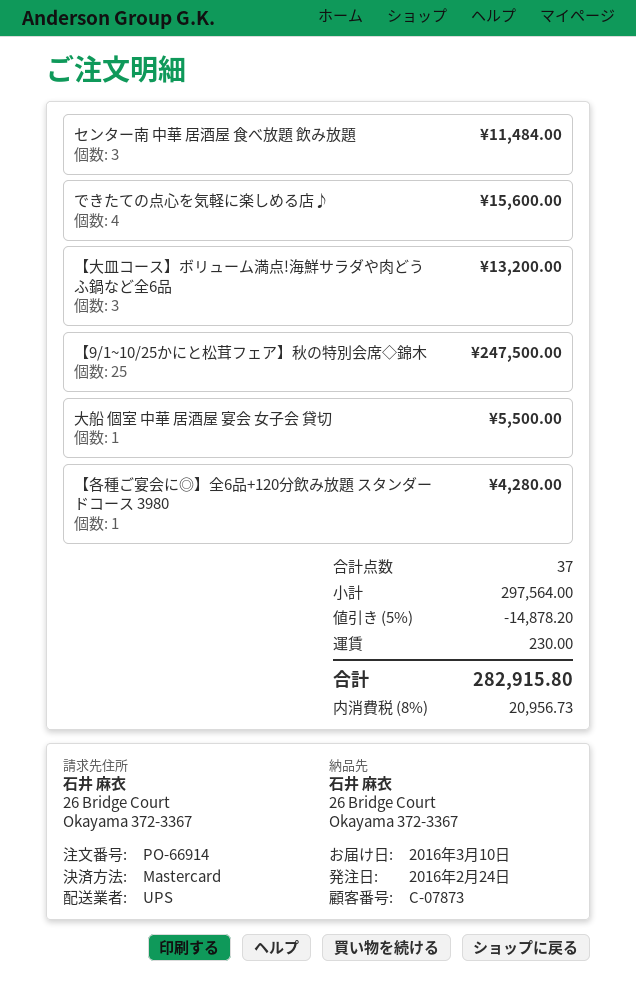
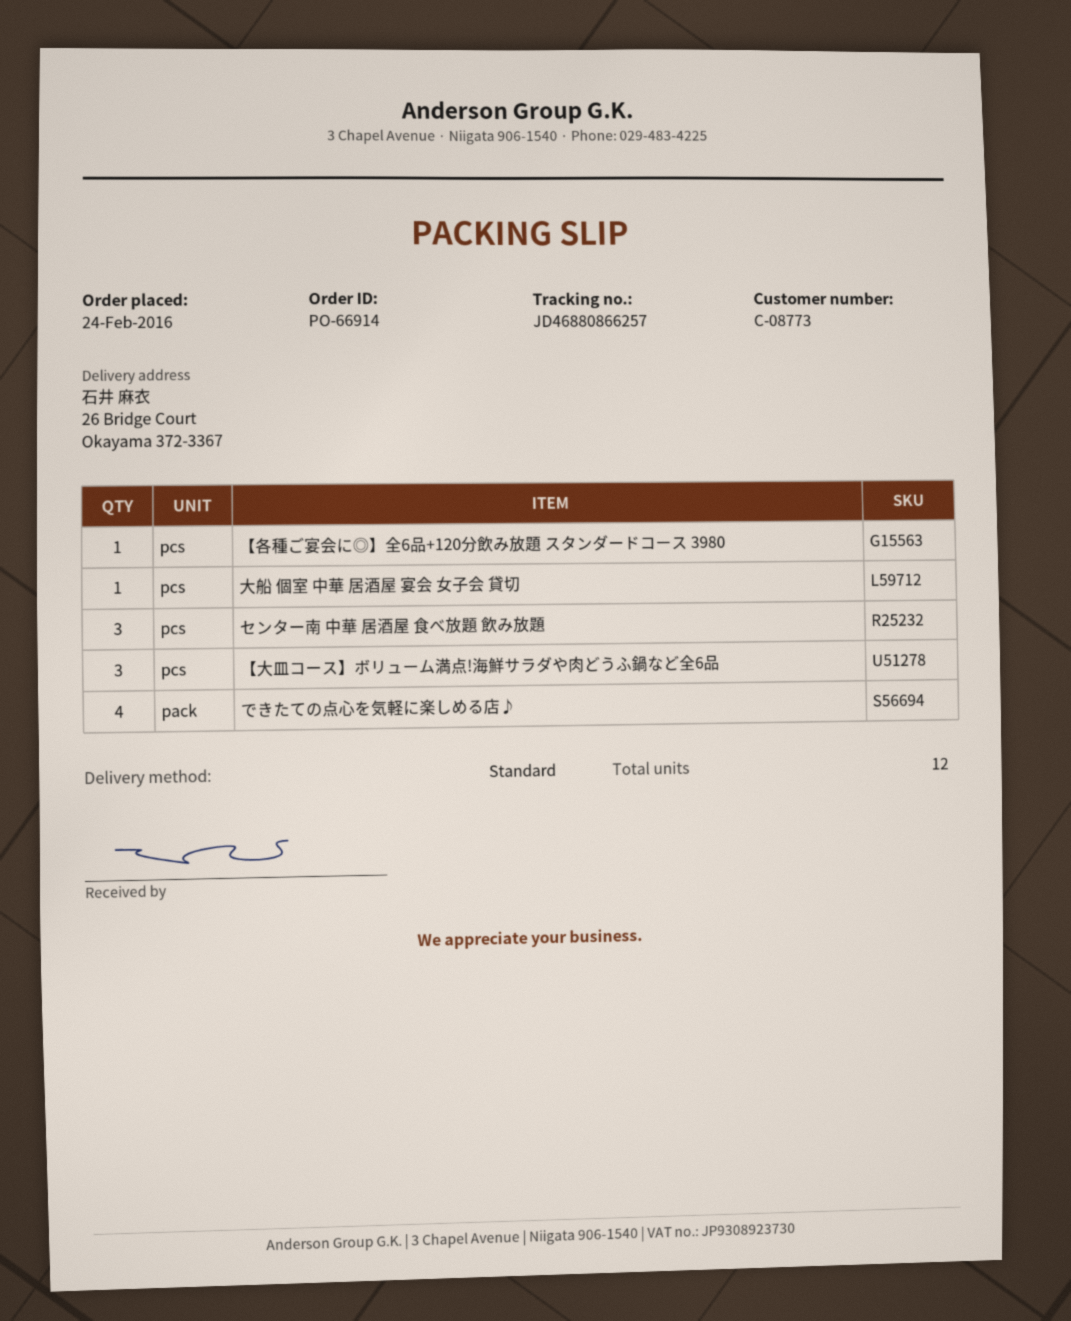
customer number: C-07873 -> C-08773
shipping method: UPS -> standard
【9/1~10/25かにと松茸フェア】秋の特別会席◇錦木: 25 -> none
total quantity: 37 -> 12

